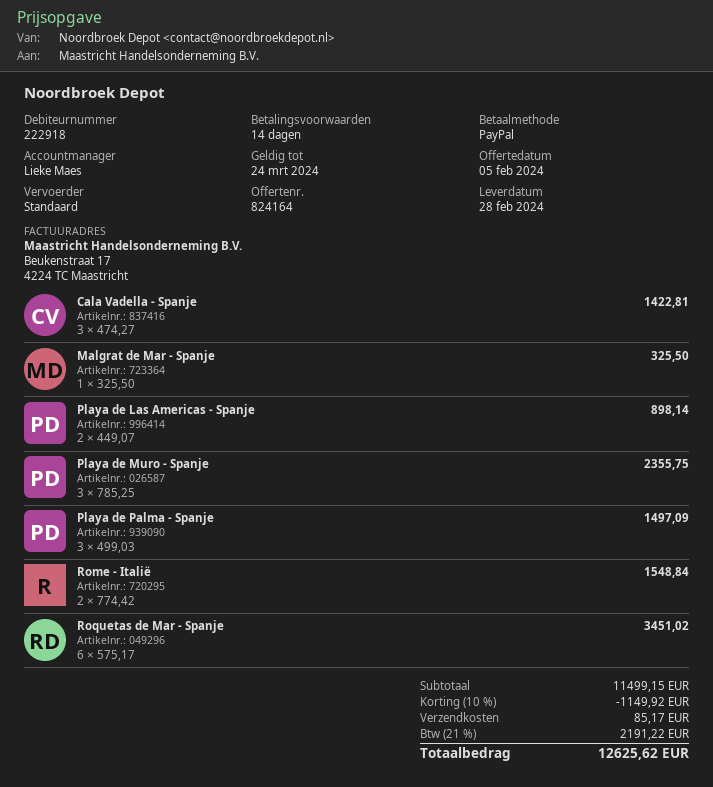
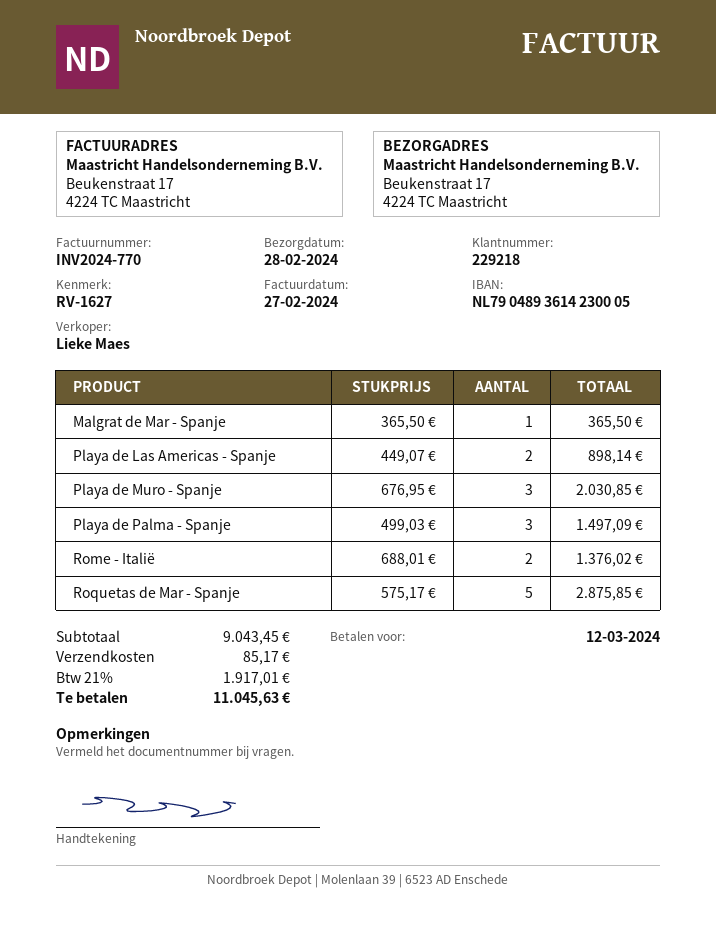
customer number: 222918 -> 229218
Cala Vadella - Spanje: 3 x 474.27 = 1422.81 -> none
Malgrat de Mar - Spanje: 1 x 325.50 = 325.50 -> 1 x 365.50 = 365.50
Playa de Muro - Spanje: 3 x 785.25 = 2355.75 -> 3 x 676.95 = 2030.85
Rome - Italië: 2 x 774.42 = 1548.84 -> 2 x 688.01 = 1376.02
Roquetas de Mar - Spanje: 6 x 575.17 = 3451.02 -> 5 x 575.17 = 2875.85
subtotal: 11499.15 -> 9043.45
discount: 10% = 1149.92 -> none
tax: 21% = 2191.22 -> 21% = 1917.01
total: 12625.62 -> 11045.63

